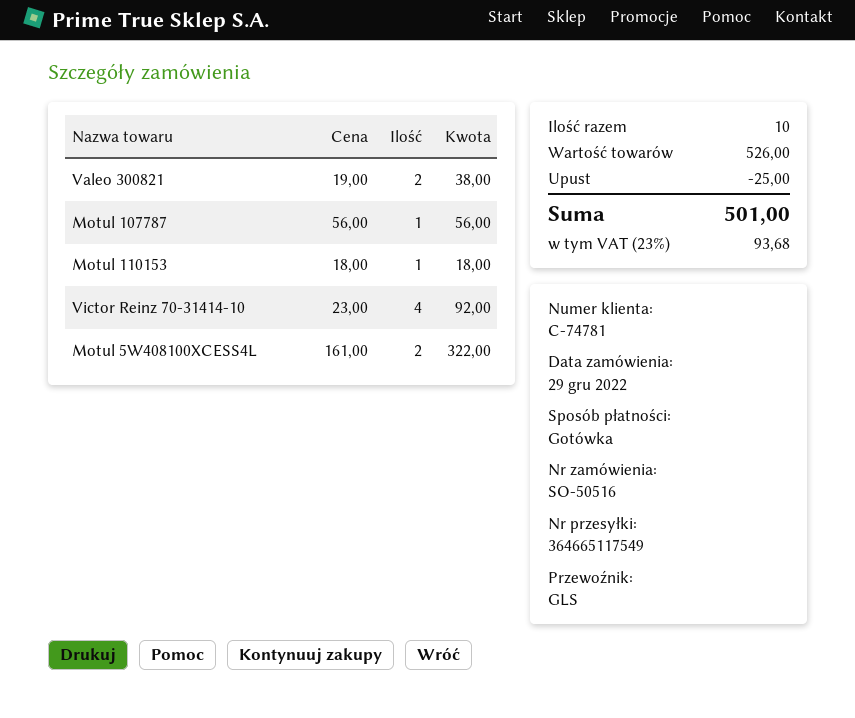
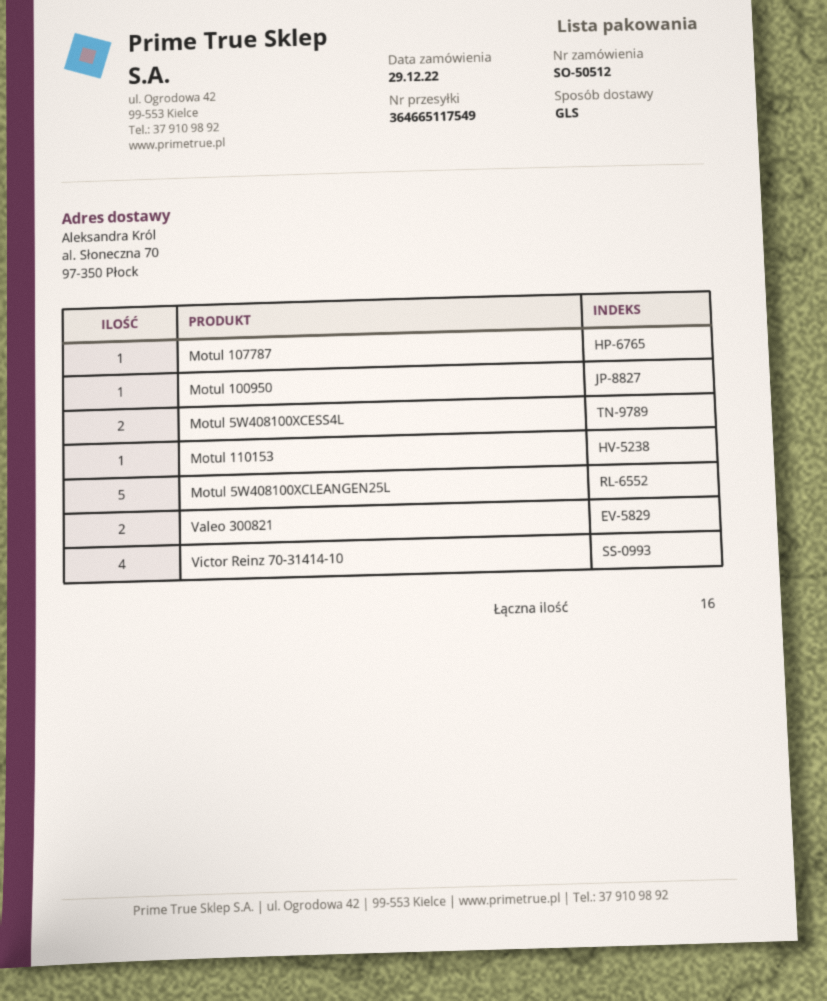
order number: SO-50516 -> SO-50512
Motul 100950: none -> 1
Motul 5W408100XCLEANGEN25L: none -> 5
total quantity: 10 -> 16

